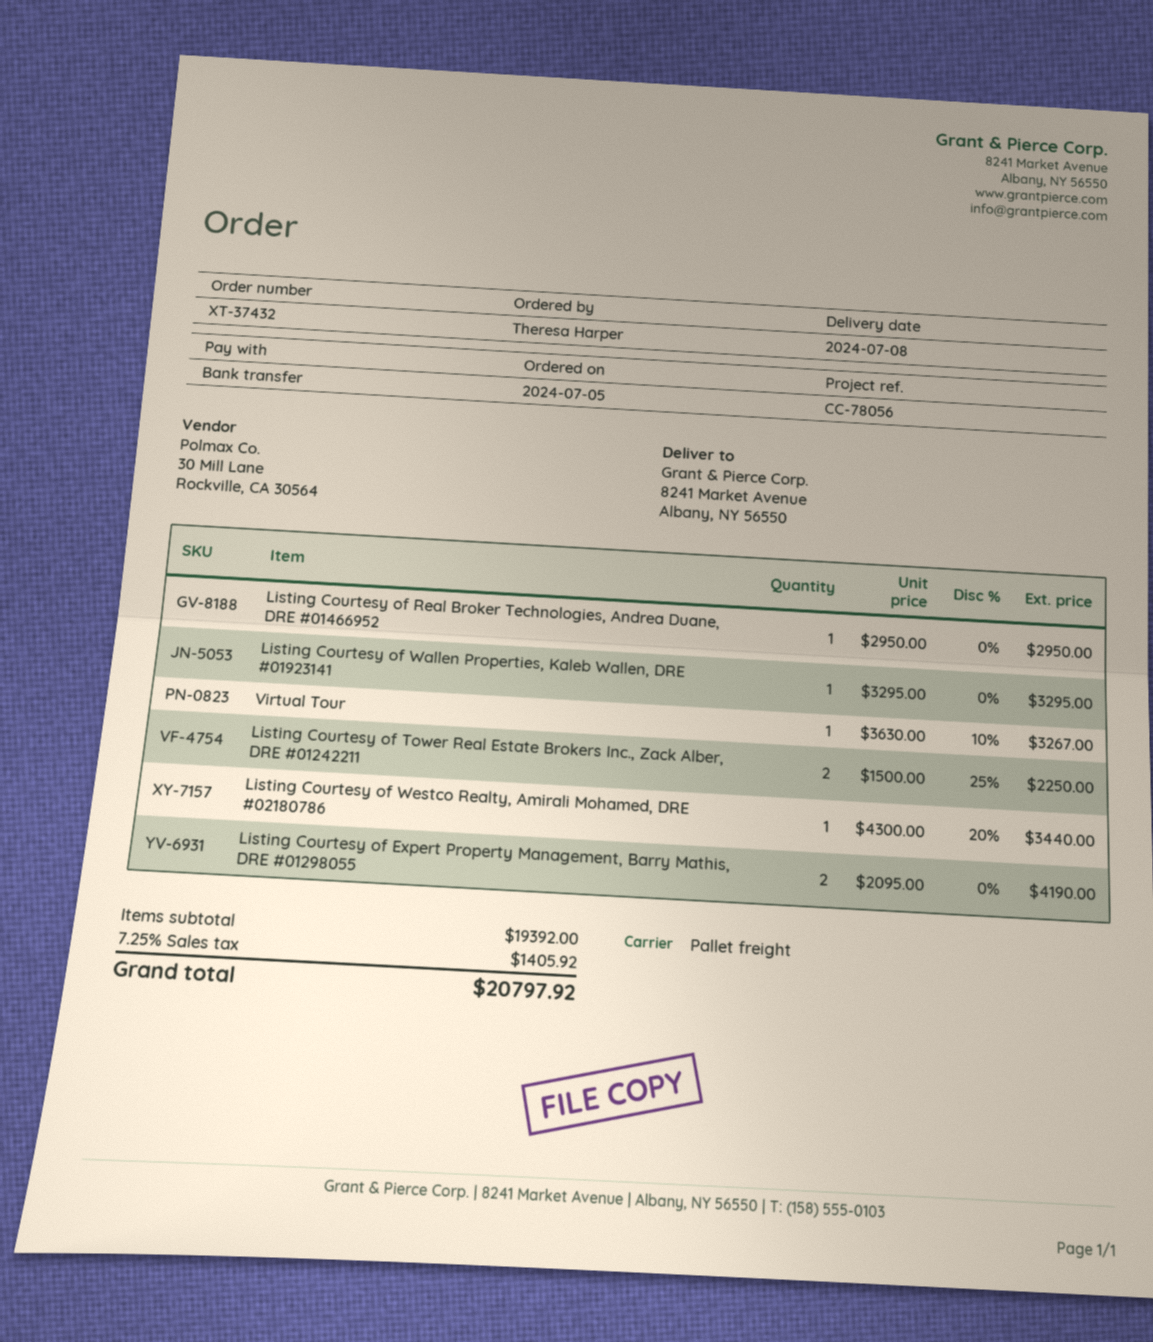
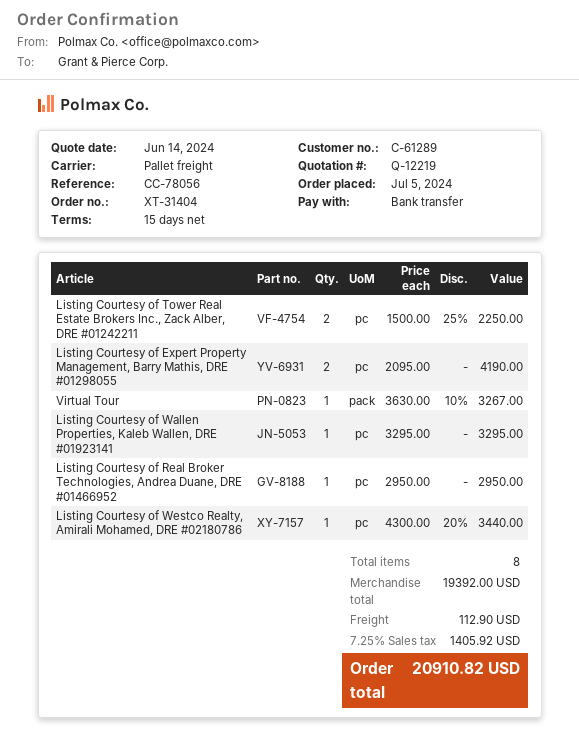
order number: XT-37432 -> XT-31404
shipping: none -> 112.90
total: 20797.92 -> 20910.82

